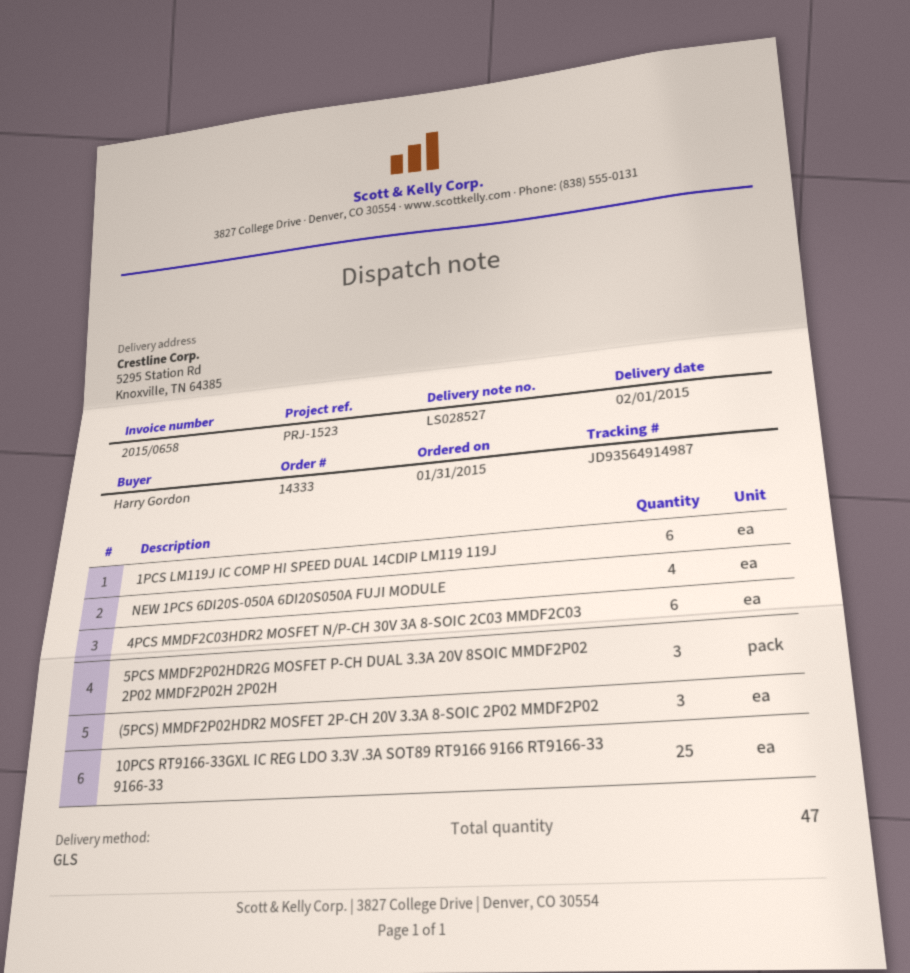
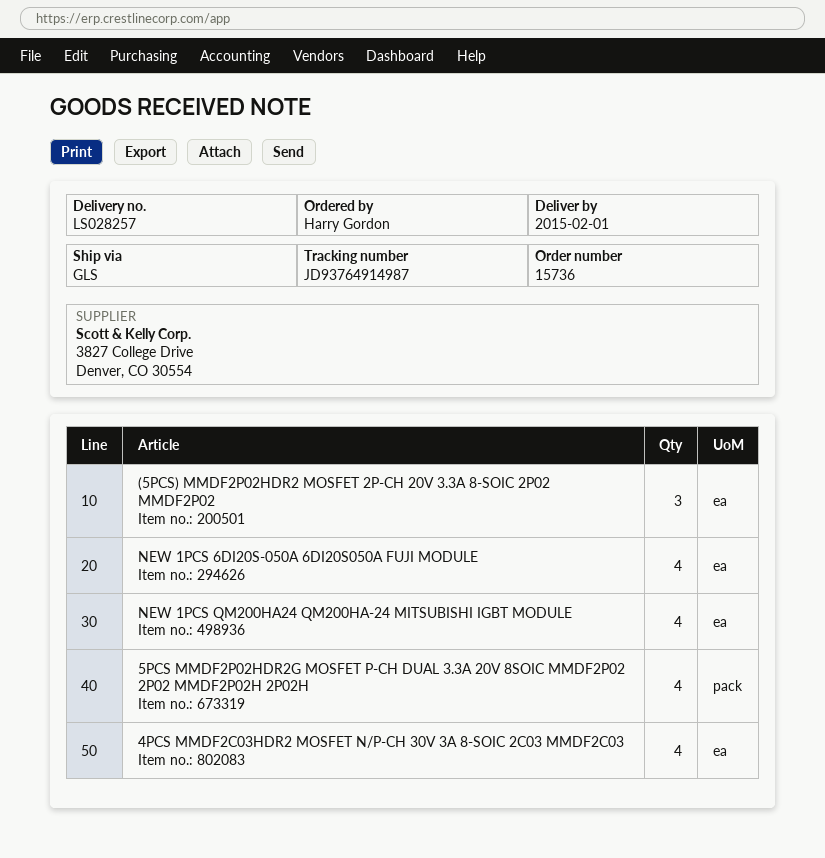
order number: 14333 -> 15736
delivery note number: LS028527 -> LS028257
tracking number: JD93564914987 -> JD93764914987
1PCS LM119J IC COMP HI SPEED DUAL 14CDIP LM119 119J: 6 -> none
4PCS MMDF2C03HDR2 MOSFET N/P-CH 30V 3A 8-SOIC 2C03 MMDF2C03: 6 -> 4
5PCS MMDF2P02HDR2G MOSFET P-CH DUAL 3.3A 20V 8SOIC MMDF2P02 2P02 MMDF2P02H 2P02H: 3 -> 4
10PCS RT9166-33GXL IC REG LDO 3.3V .3A SOT89 RT9166 9166 RT9166-33 9166-33: 25 -> none
NEW 1PCS QM200HA24 QM200HA-24 MITSUBISHI IGBT MODULE: none -> 4

